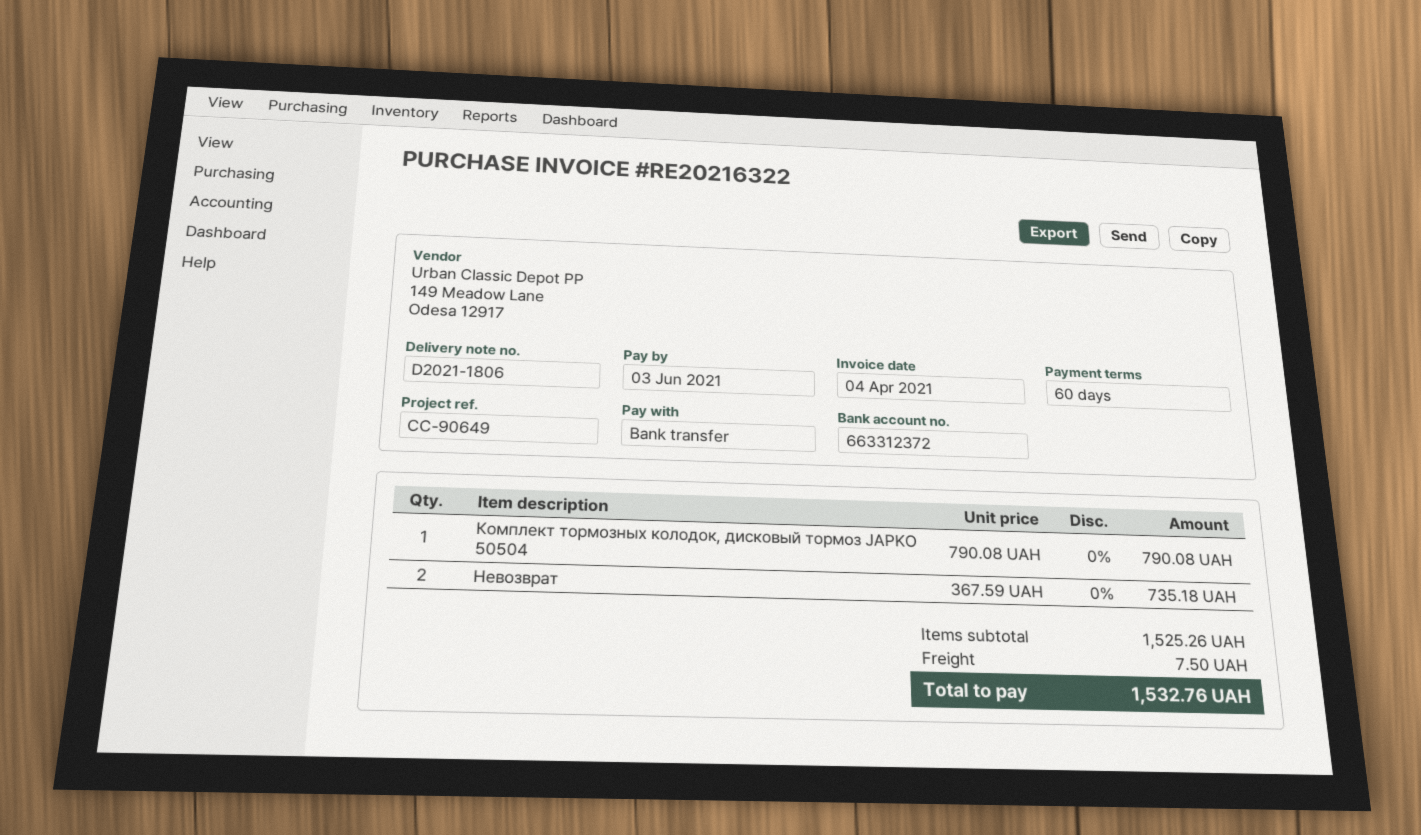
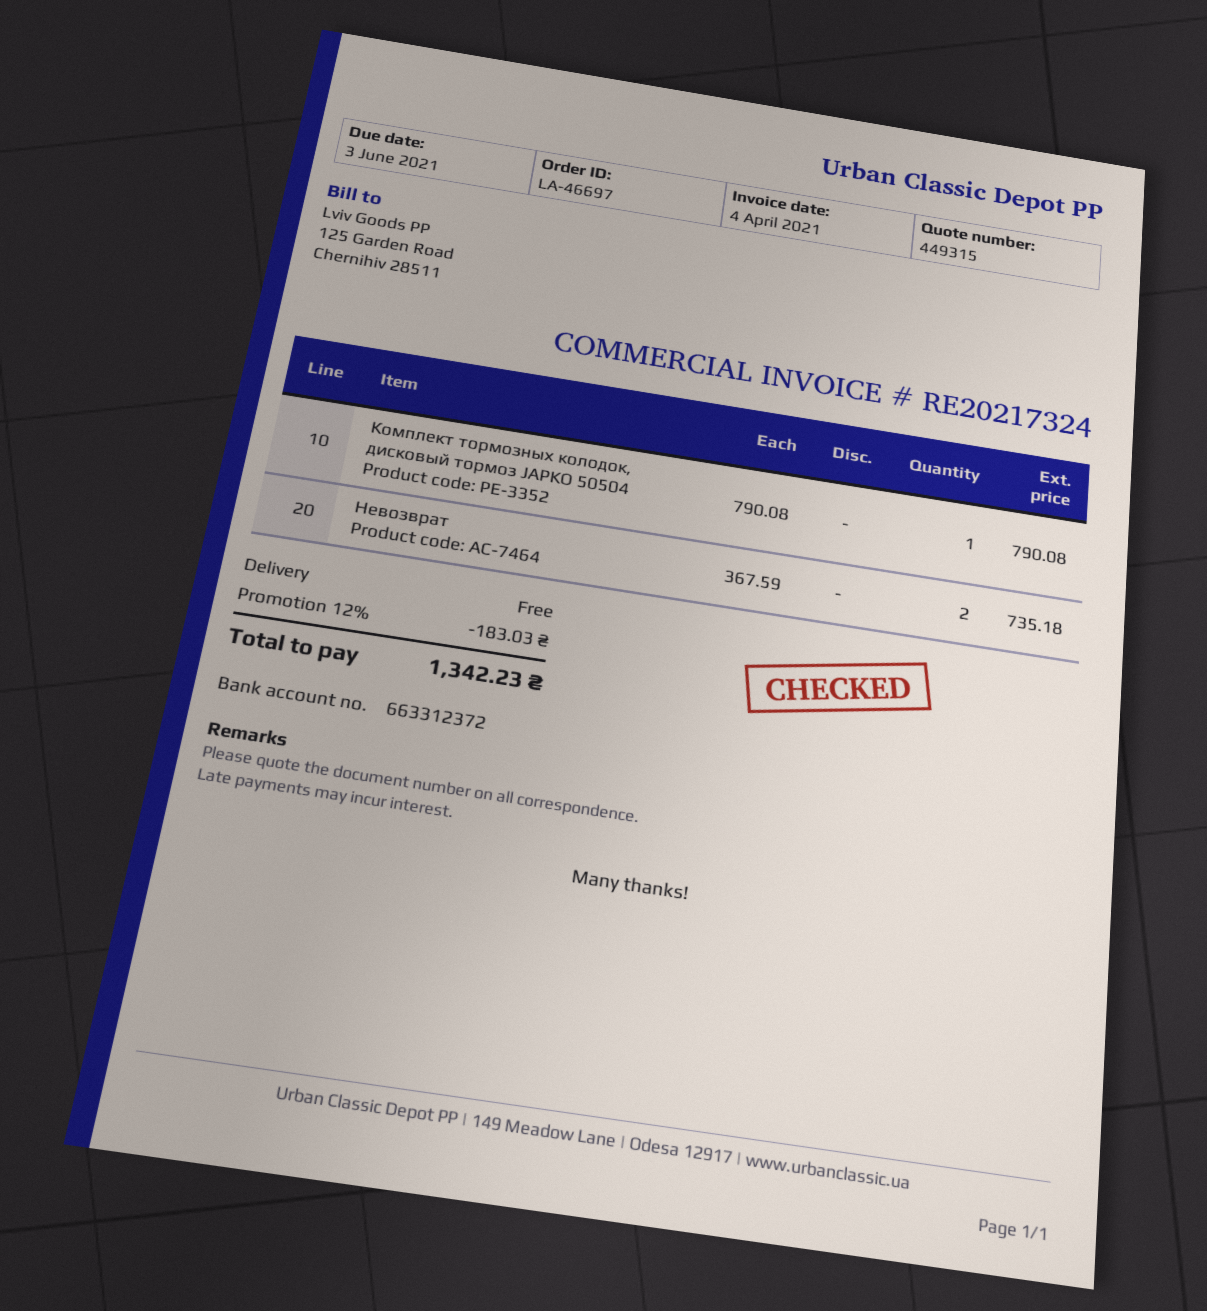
invoice number: RE20216322 -> RE20217324
discount: none -> 12% = 183.03
shipping: 7.50 -> 0.00
total: 1532.76 -> 1342.23

